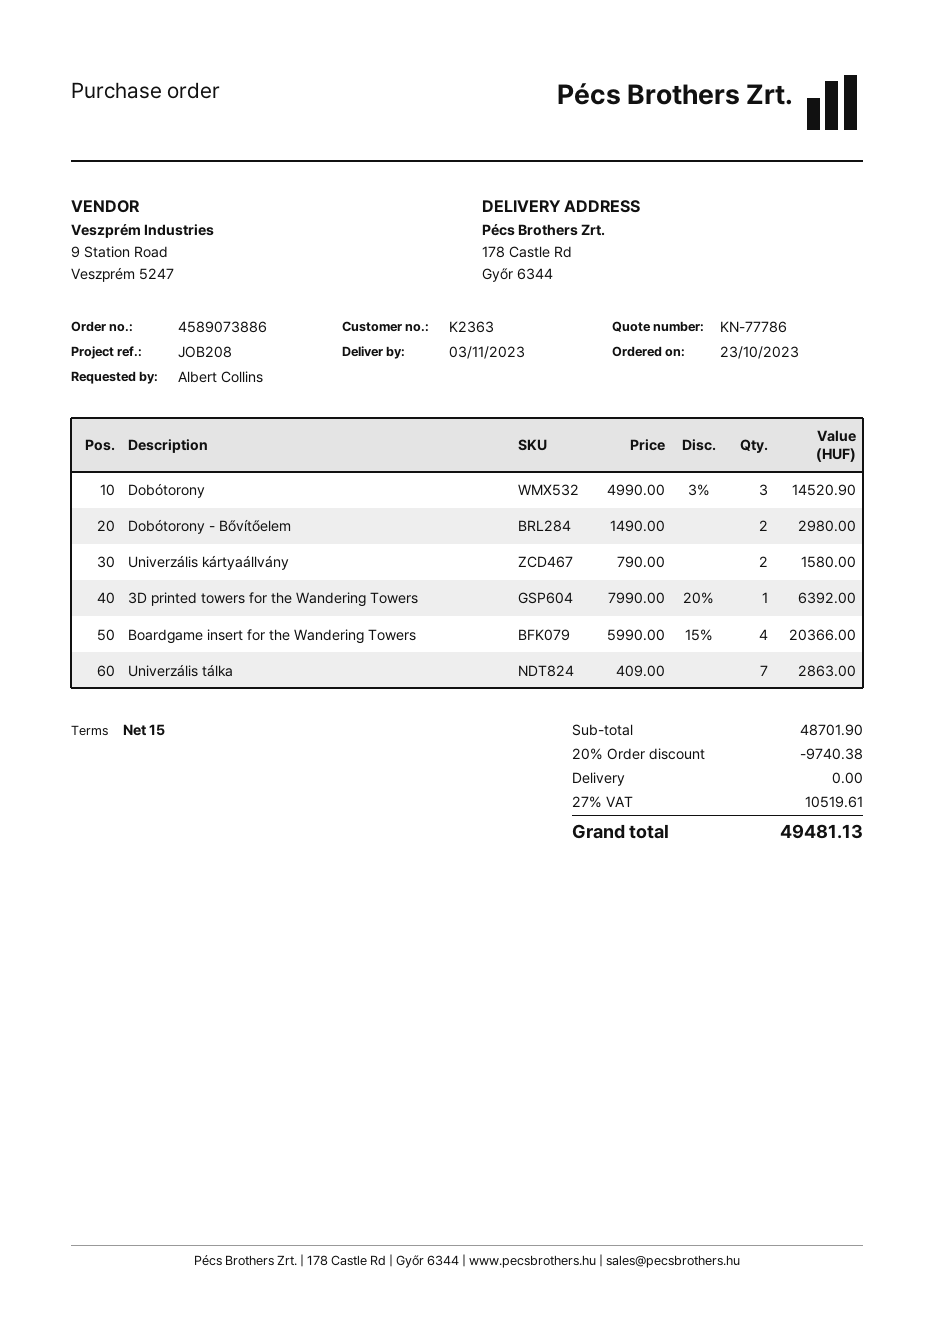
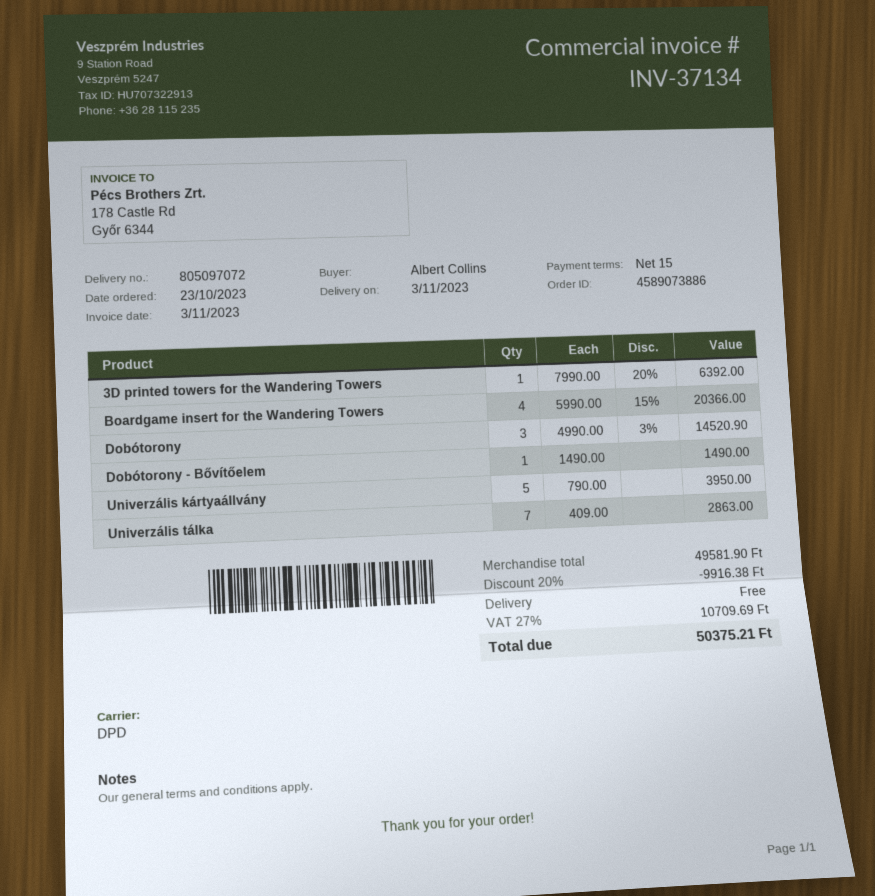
Dobótorony - Bővítőelem: 2 x 1490.00 = 2980.00 -> 1 x 1490.00 = 1490.00
Univerzális kártyaállvány: 2 x 790.00 = 1580.00 -> 5 x 790.00 = 3950.00
subtotal: 48701.90 -> 49581.90
discount: 20% = 9740.38 -> 20% = 9916.38
tax: 27% = 10519.61 -> 27% = 10709.69
total: 49481.13 -> 50375.21

